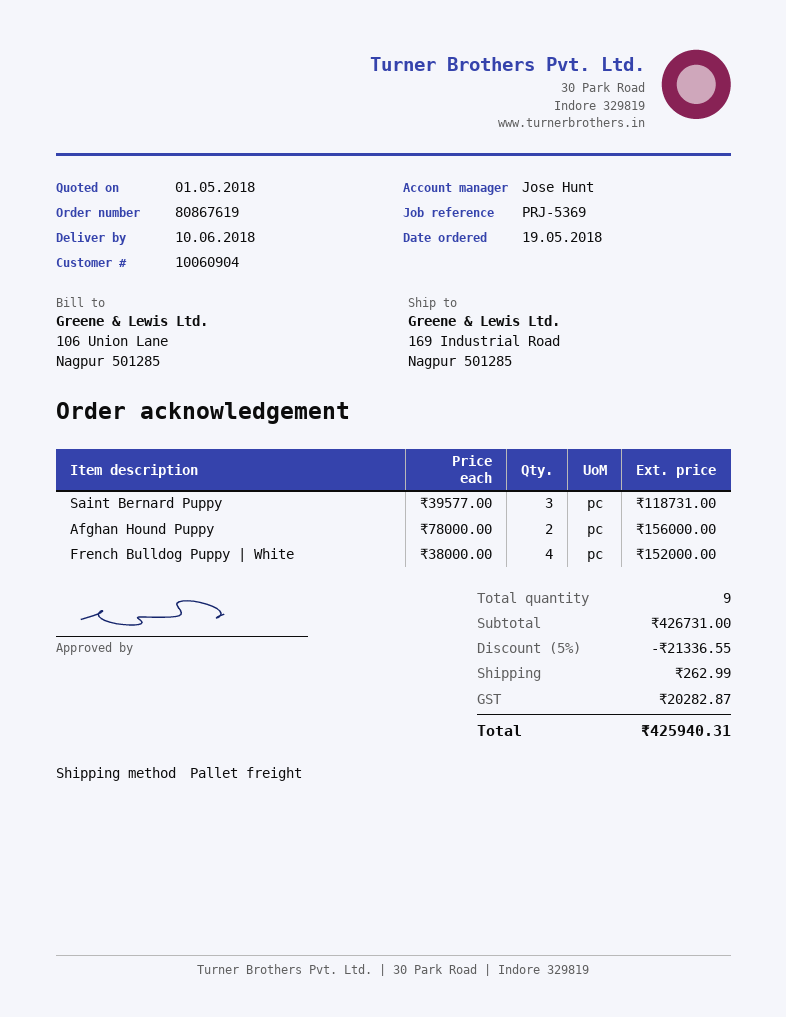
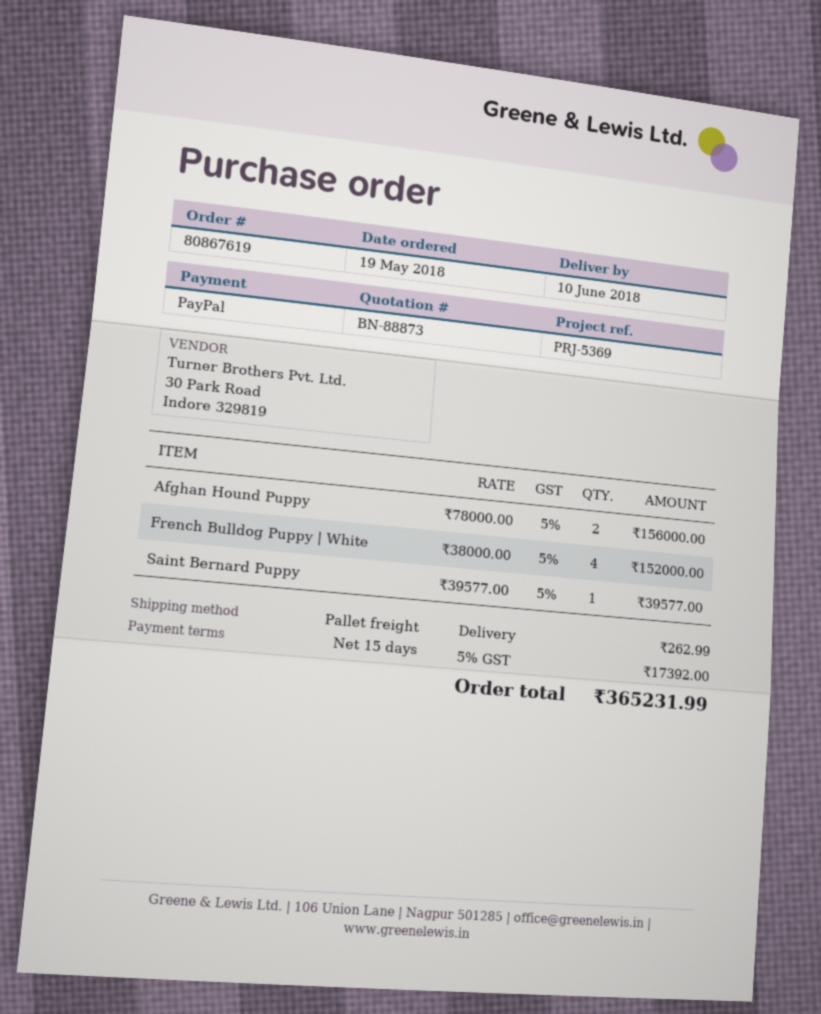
Saint Bernard Puppy: 3 x 39577.00 = 118731.00 -> 1 x 39577.00 = 39577.00
discount: 5% = 21336.55 -> none
tax: 20282.87 -> 17392.00
total: 425940.31 -> 365231.99

